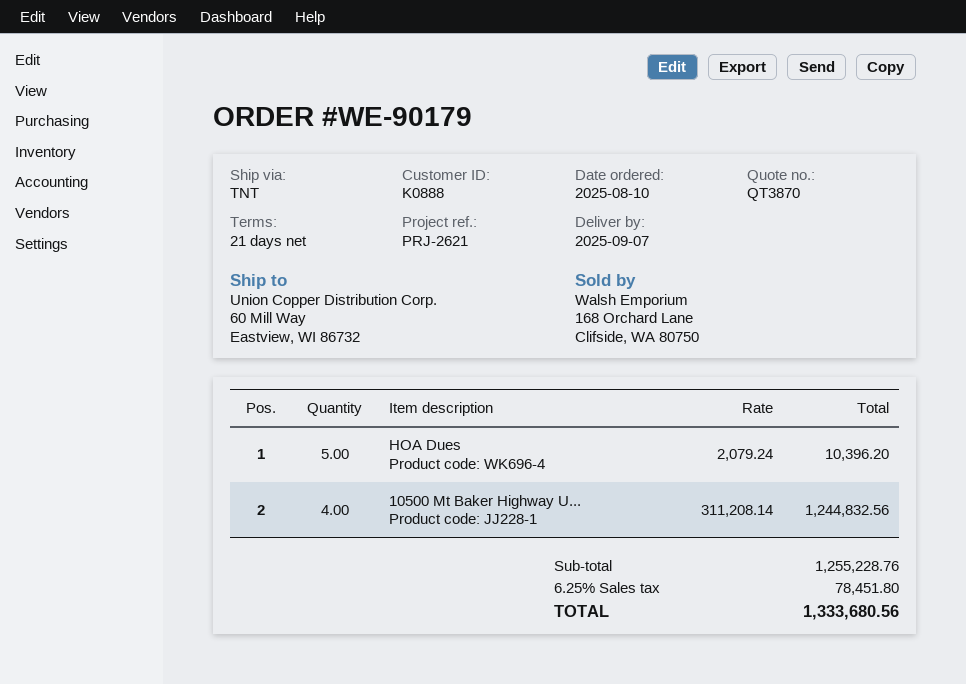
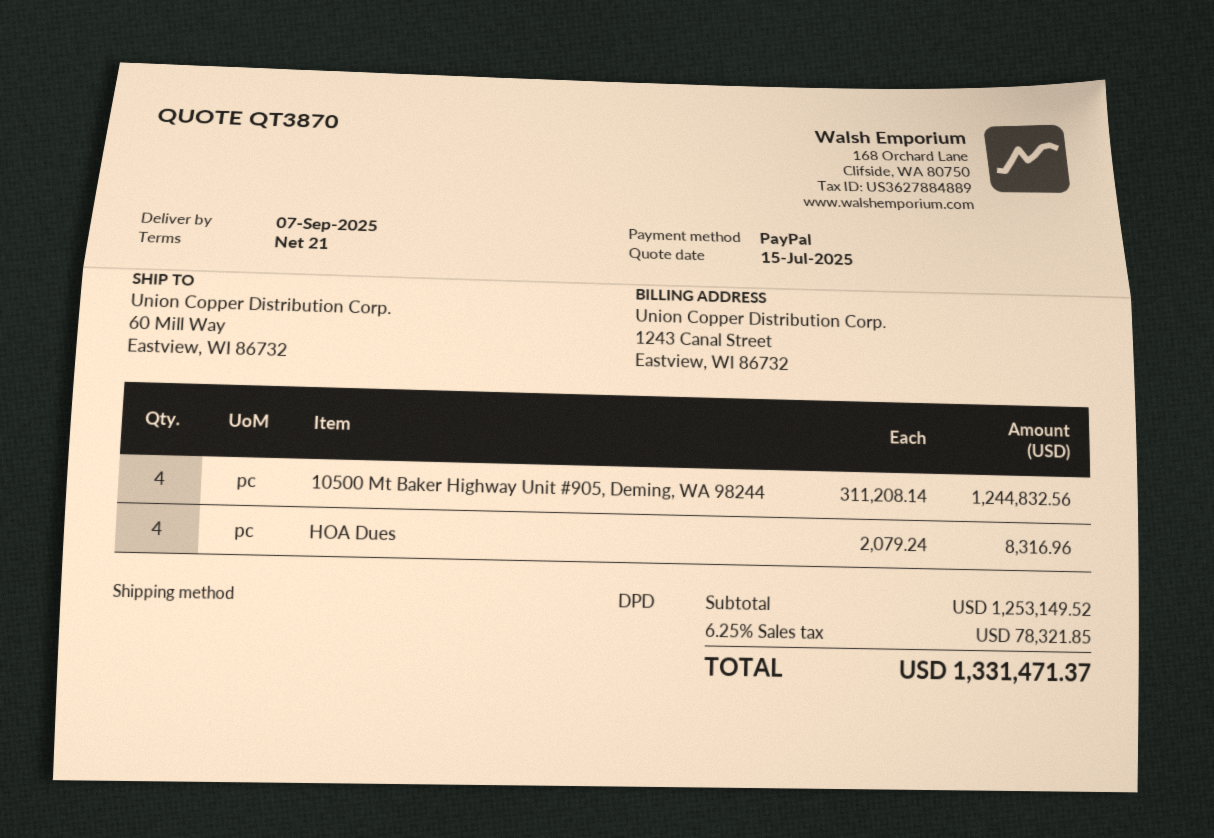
shipping method: TNT -> DPD
HOA Dues: 5 x 2079.24 = 10396.20 -> 4 x 2079.24 = 8316.96
subtotal: 1255228.76 -> 1253149.52
tax: 6.25% = 78451.80 -> 6.25% = 78321.85
total: 1333680.56 -> 1331471.37

